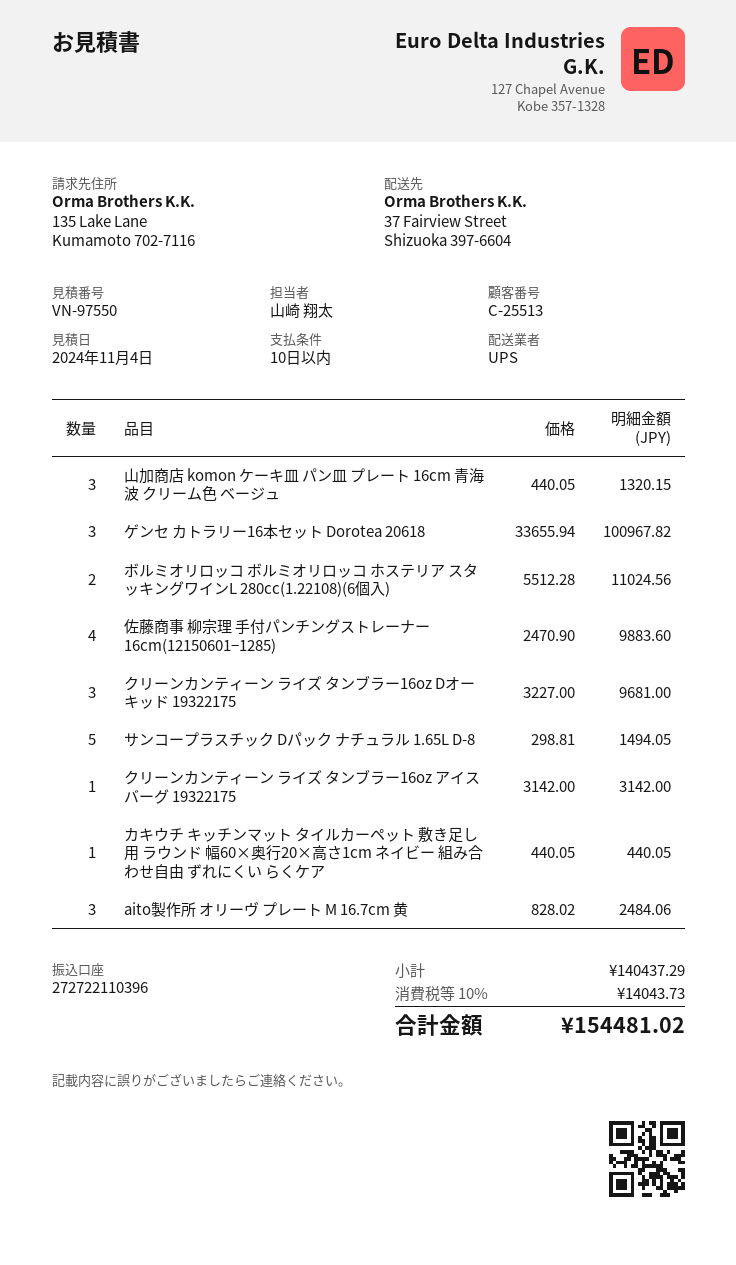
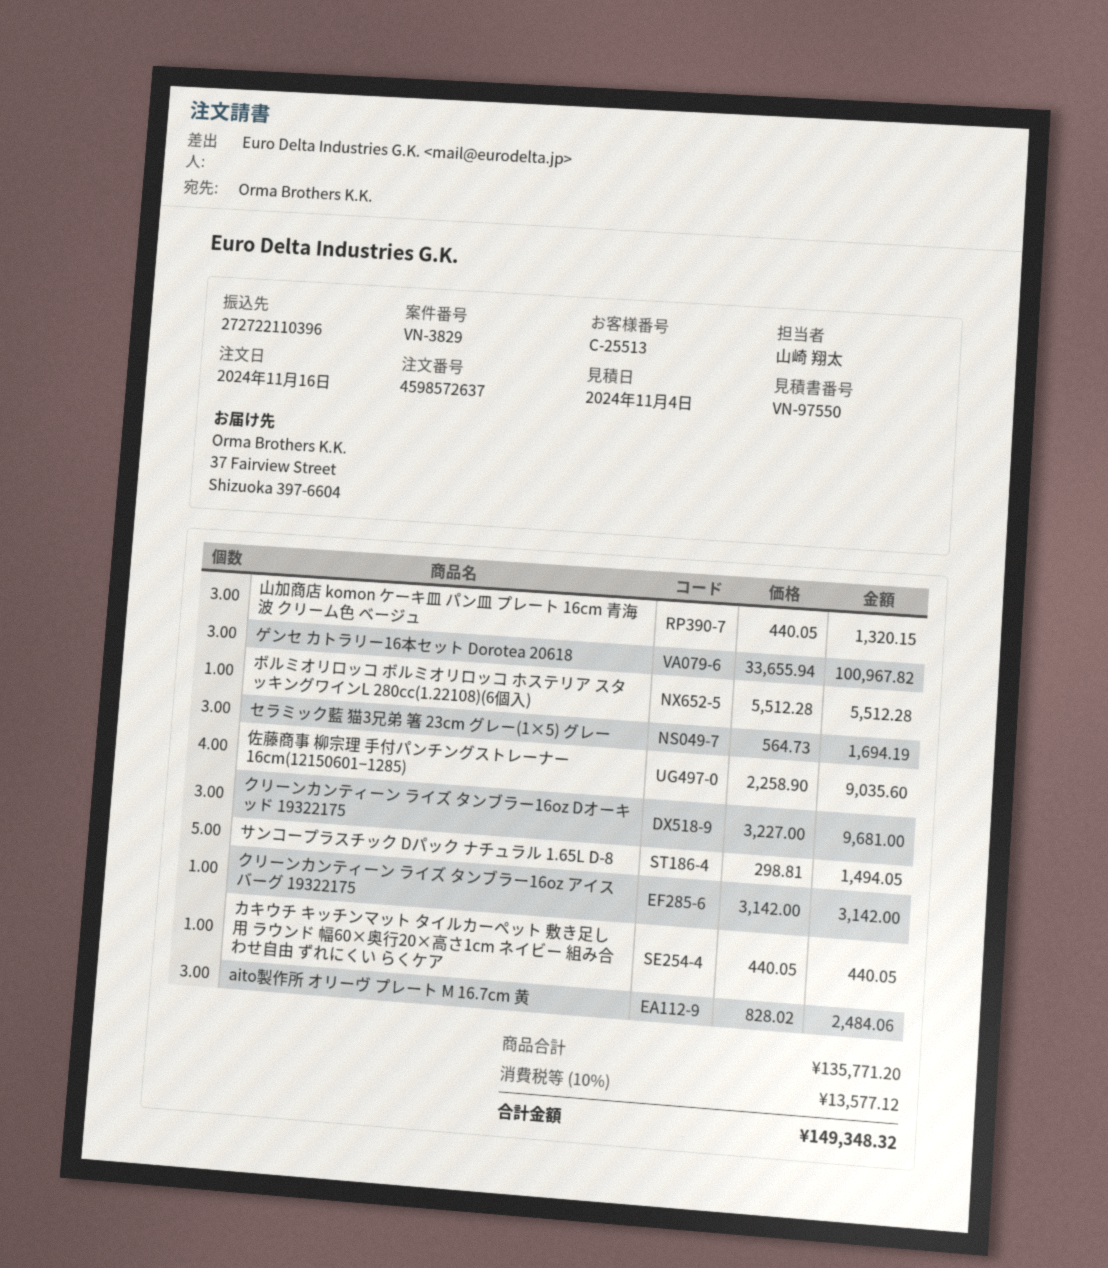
ボルミオリロッコ ボルミオリロッコ ホステリア スタッキングワインL 280cc(1.22108)(6個入): 2 x 5512.28 = 11024.56 -> 1 x 5512.28 = 5512.28
佐藤商事 柳宗理 手付パンチングストレーナー 16cm(12150601−1285): 4 x 2470.90 = 9883.60 -> 4 x 2258.90 = 9035.60
セラミック藍 猫3兄弟 箸 23cm グレー(1×5) グレー: none -> 3 x 564.73 = 1694.19
subtotal: 140437.29 -> 135771.20
tax: 10% = 14043.73 -> 10% = 13577.12
total: 154481.02 -> 149348.32

